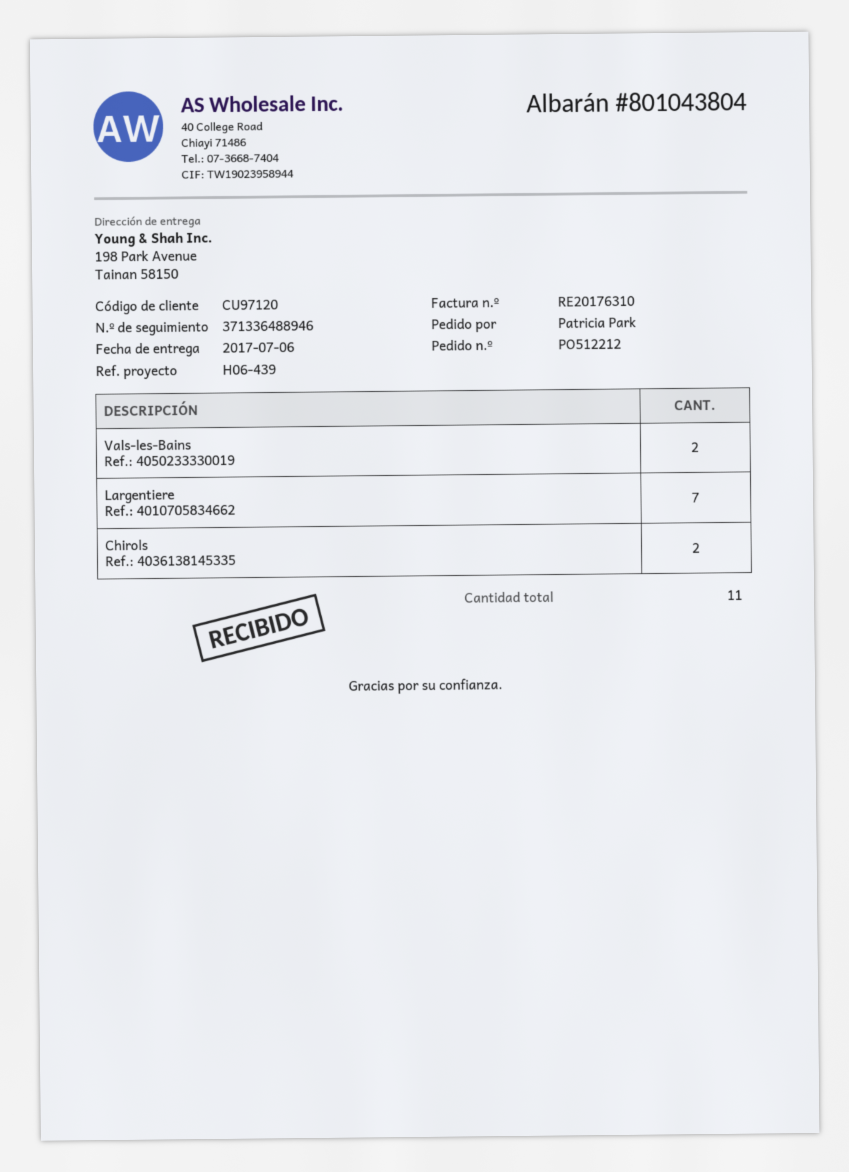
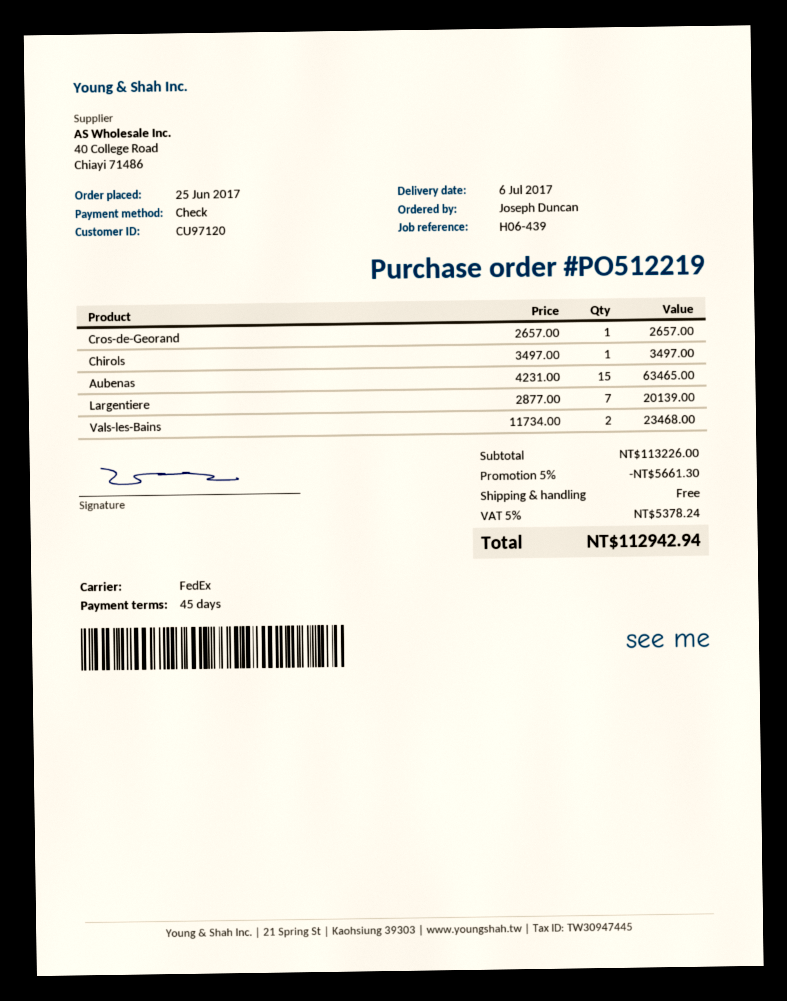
order number: PO512212 -> PO512219
ordered by: Patricia Park -> Joseph Duncan
Chirols: 2 -> 1
Cros-de-Georand: none -> 1
Aubenas: none -> 15

